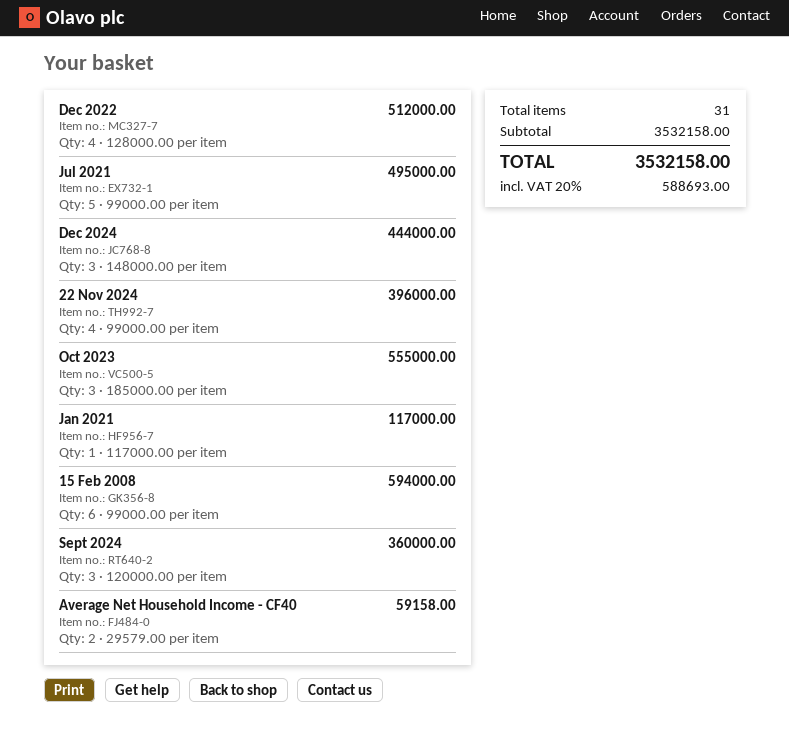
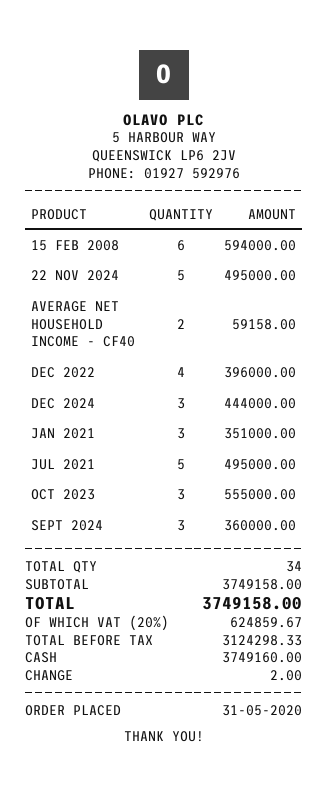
Dec 2022: 4 for 512000.00 -> 4 for 396000.00
22 Nov 2024: 4 for 396000.00 -> 5 for 495000.00
Jan 2021: 1 for 117000.00 -> 3 for 351000.00
total quantity: 31 -> 34
subtotal: 3532158.00 -> 3749158.00
tax: 20% = 588693.00 -> 20% = 624859.67
total: 3532158.00 -> 3749158.00

